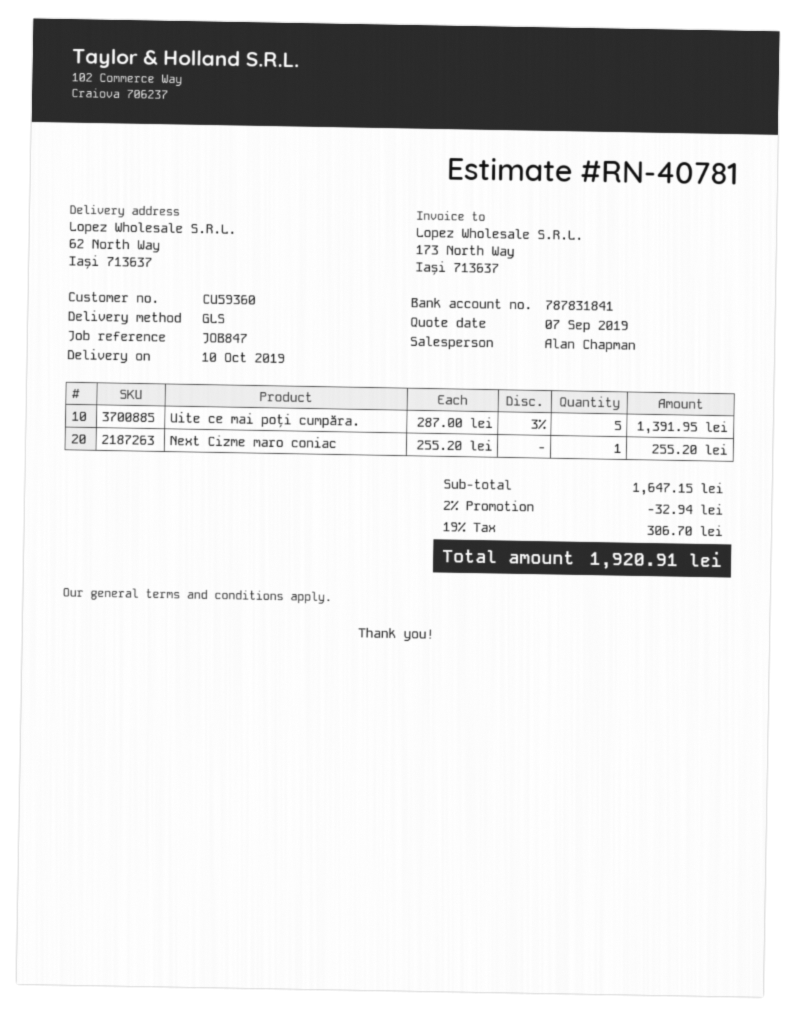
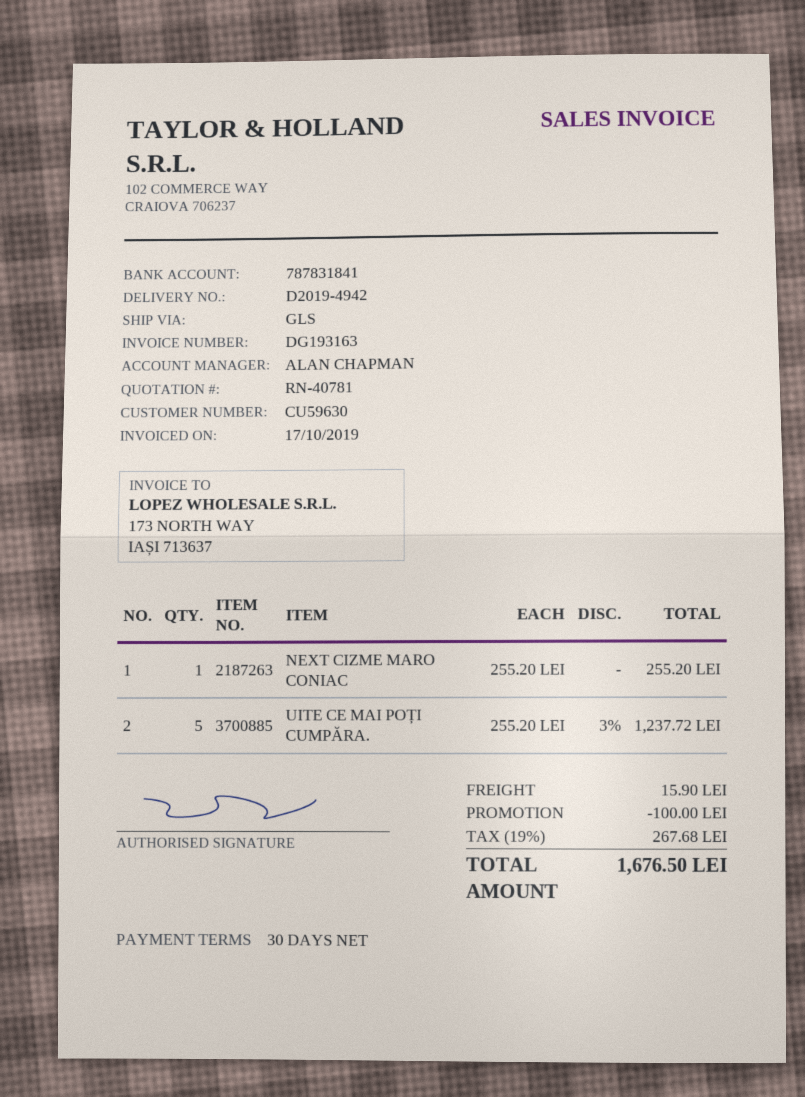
customer number: CU59360 -> CU59630
Uite ce mai poți cumpăra.: 5 x 287.00 - 3% = 1391.95 -> 5 x 255.20 - 3% = 1237.72
discount: 32.94 -> 100.00
shipping: none -> 15.90
tax: 19% = 306.70 -> 19% = 267.68
total: 1920.91 -> 1676.50

